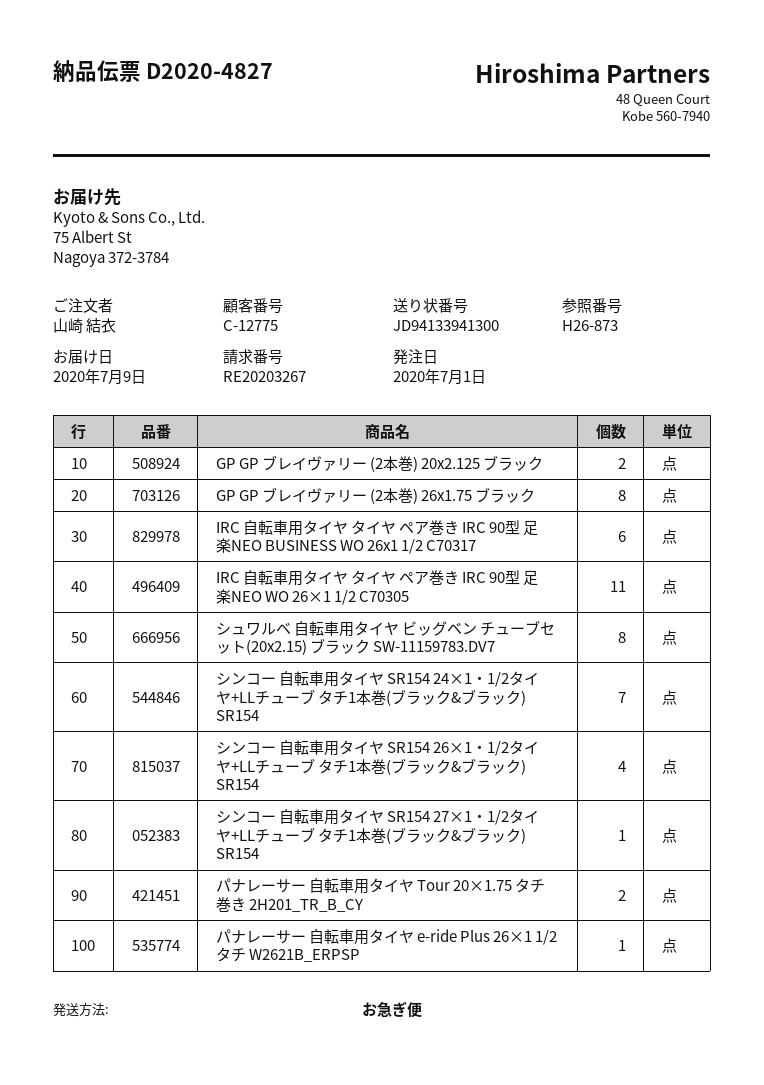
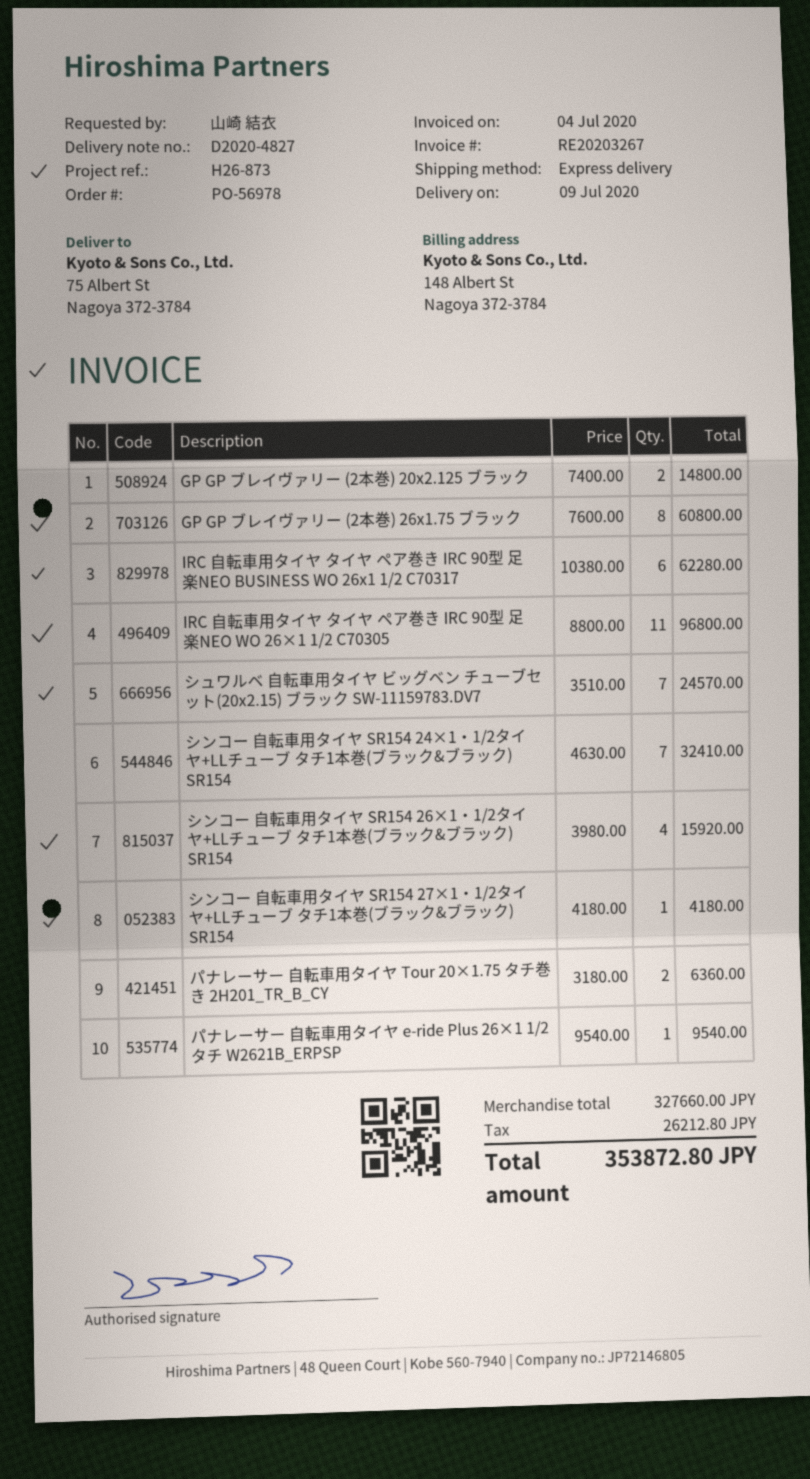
シュワルベ 自転車用タイヤ ビッグベン チューブセット(20x2.15) ブラック SW-11159783.DV7: 8 -> 7

